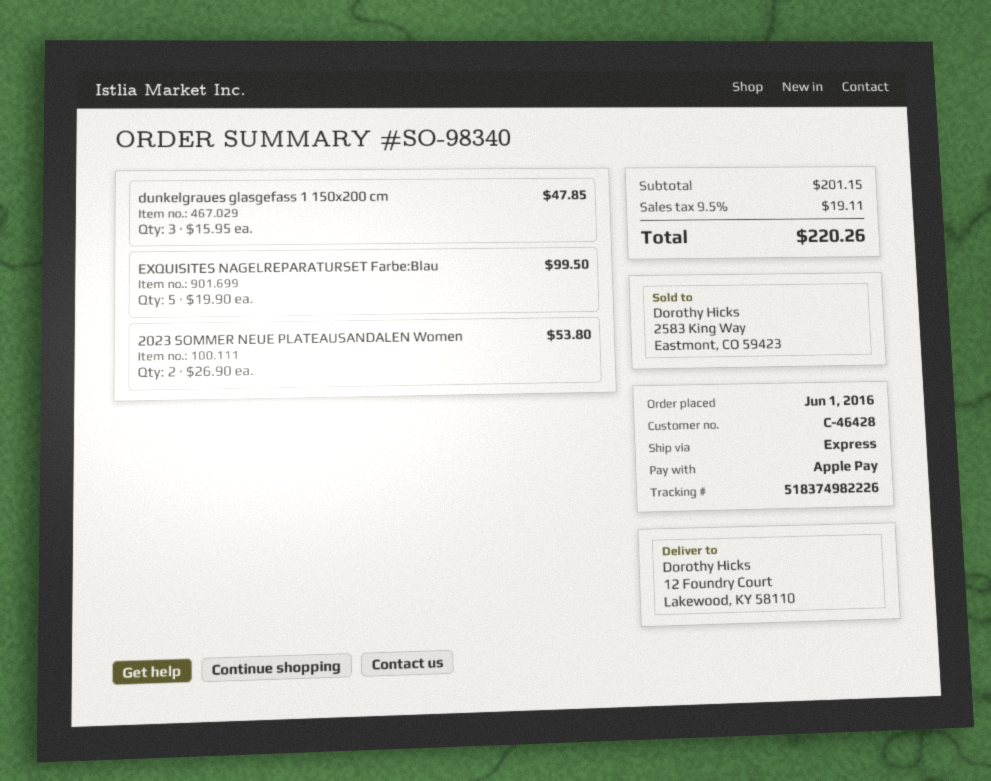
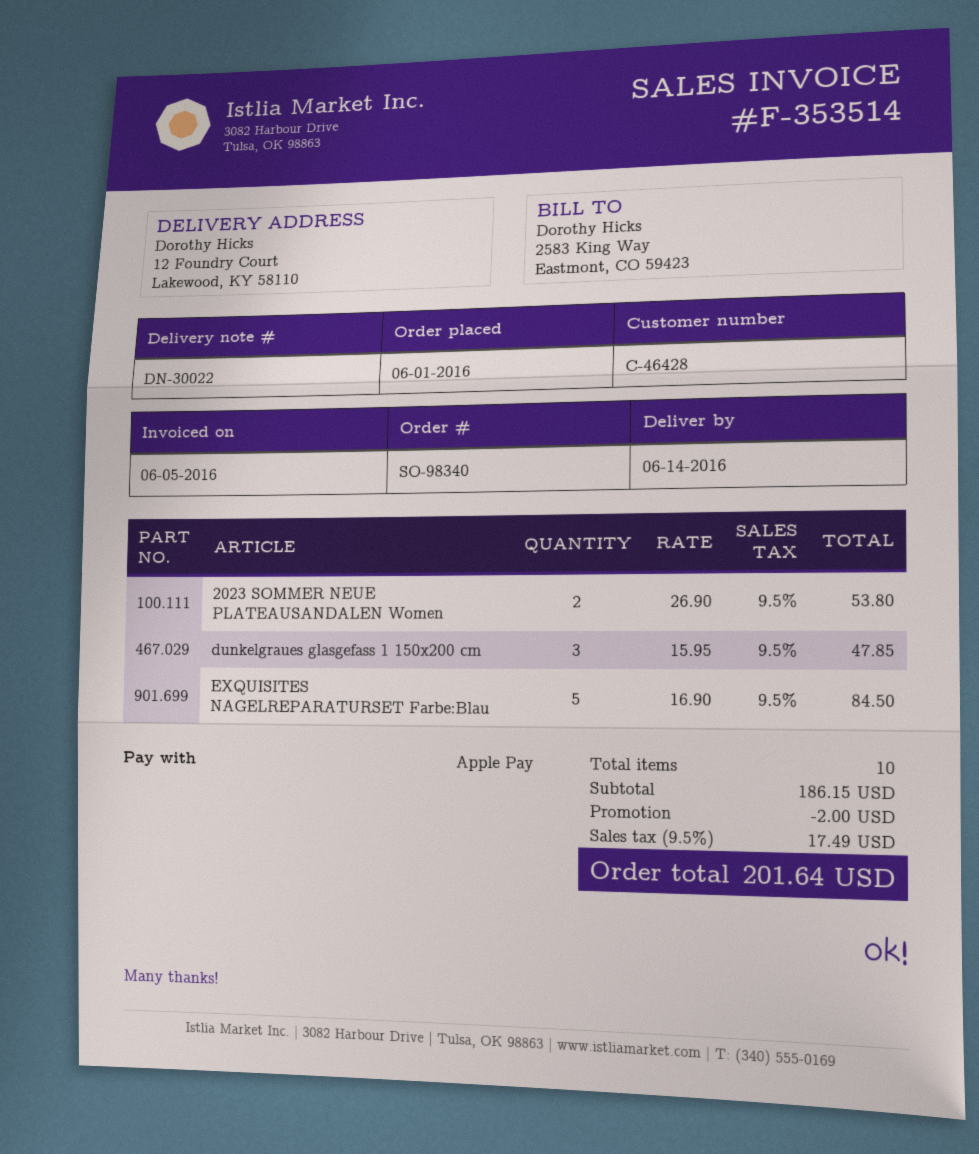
EXQUISITES NAGELREPARATURSET Farbe:Blau: 5 x 19.90 = 99.50 -> 5 x 16.90 = 84.50
subtotal: 201.15 -> 186.15
discount: none -> 2.00
tax: 9.5% = 19.11 -> 9.5% = 17.49
total: 220.26 -> 201.64

